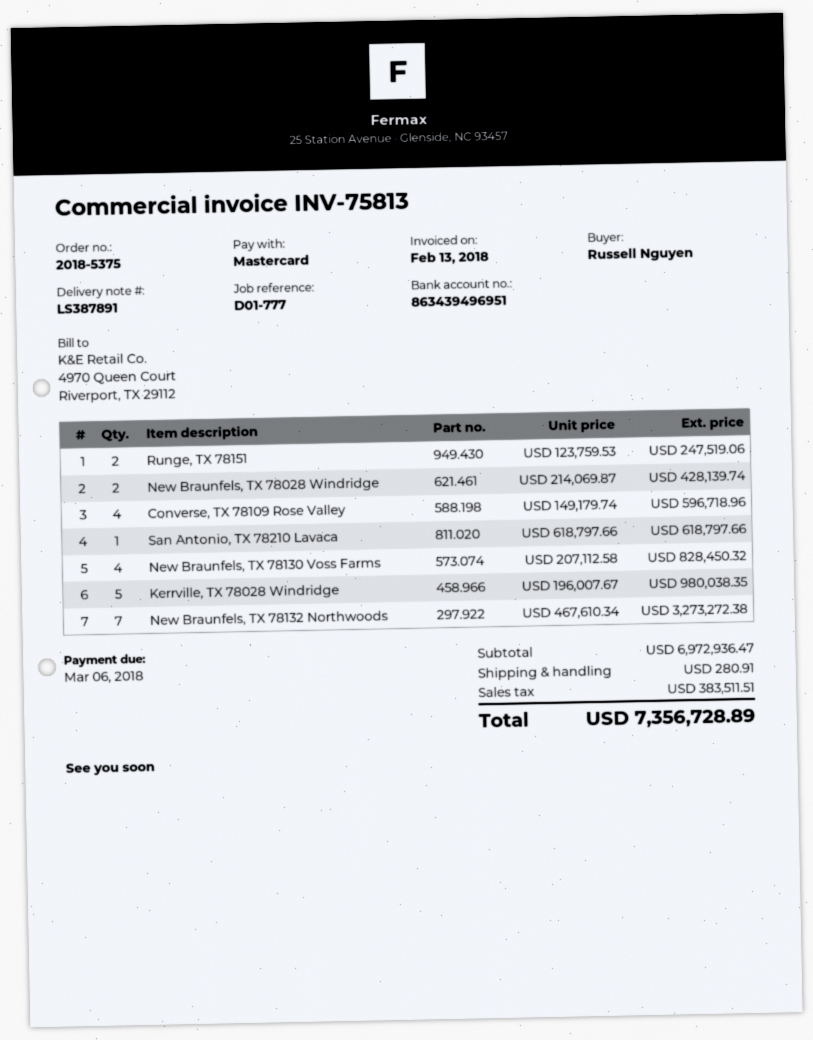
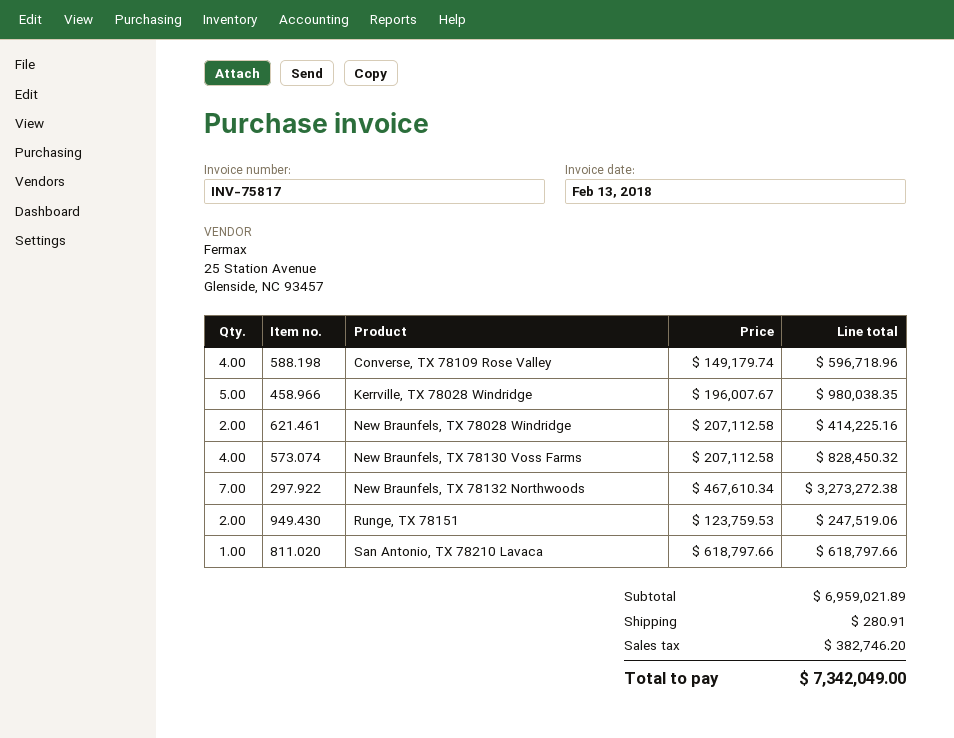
invoice number: INV-75813 -> INV-75817
New Braunfels, TX 78028 Windridge: 2 x 214069.87 = 428139.74 -> 2 x 207112.58 = 414225.16
subtotal: 6972936.47 -> 6959021.89
tax: 383511.51 -> 382746.20
total: 7356728.89 -> 7342049.00

